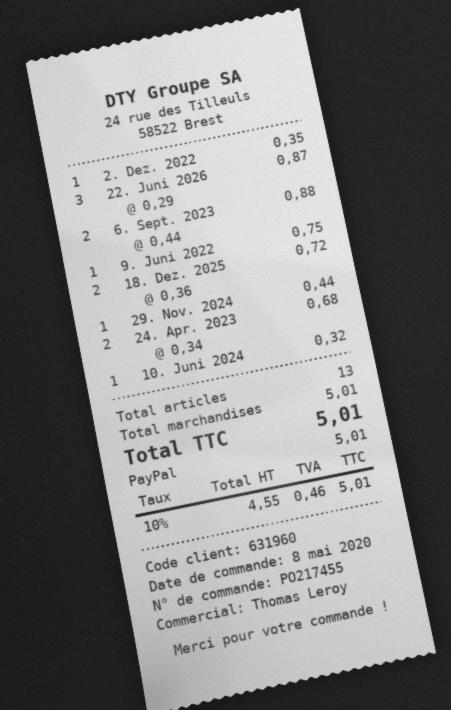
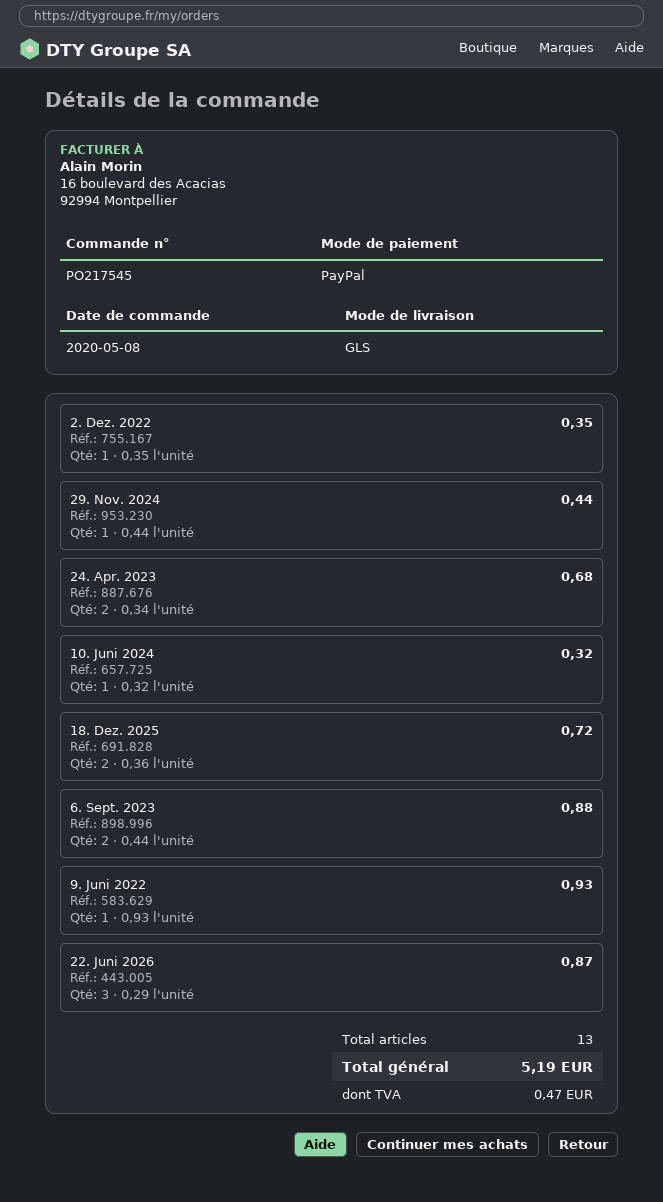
order number: PO217455 -> PO217545
9. Juni 2022: 1 x 0.75 = 0.75 -> 1 x 0.93 = 0.93
tax: 0.46 -> 0.47
total: 5.01 -> 5.19

